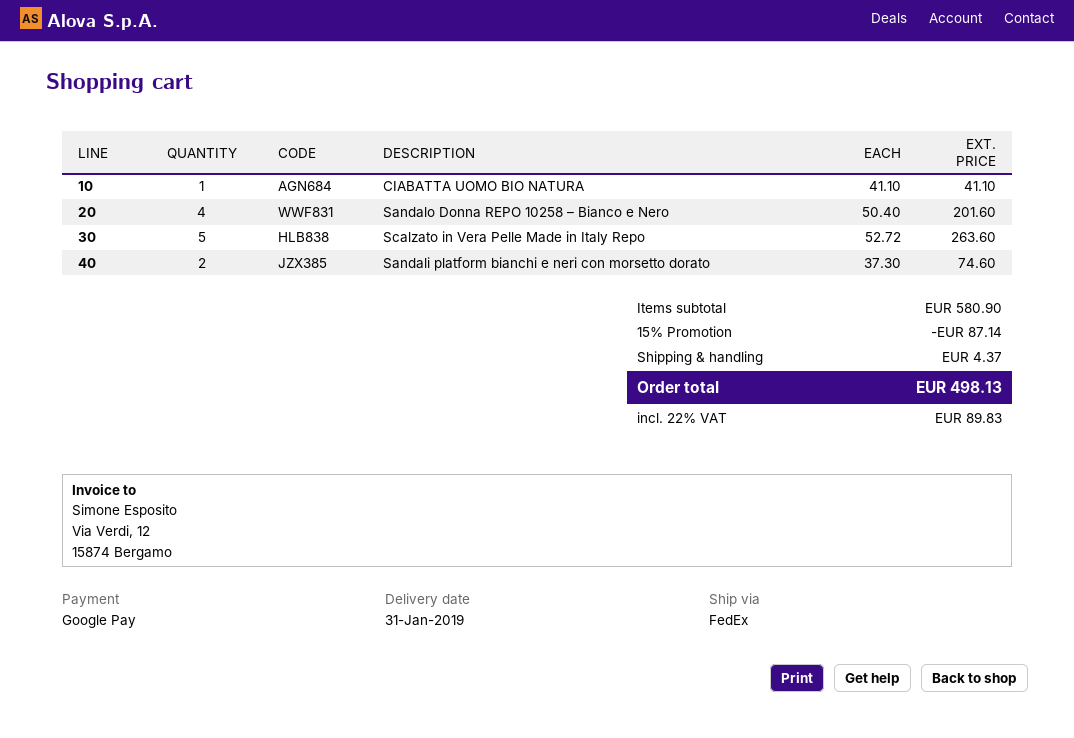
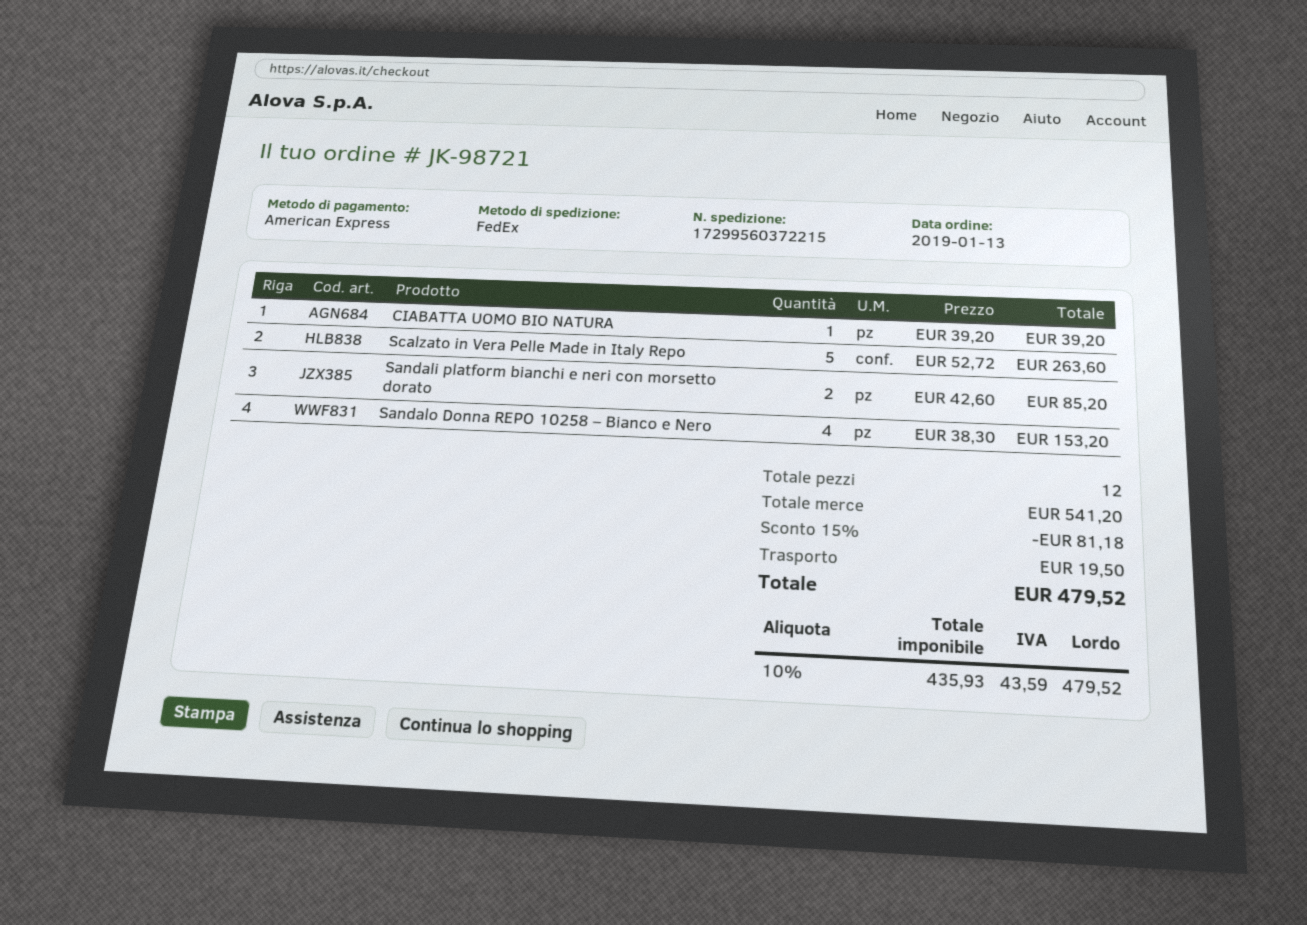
payment method: Google Pay -> American Express
CIABATTA UOMO BIO NATURA: 1 x 41.10 = 41.10 -> 1 x 39.20 = 39.20
Sandalo Donna REPO 10258 – Bianco e Nero: 4 x 50.40 = 201.60 -> 4 x 38.30 = 153.20
Sandali platform bianchi e neri con morsetto dorato: 2 x 37.30 = 74.60 -> 2 x 42.60 = 85.20
subtotal: 580.90 -> 541.20
discount: 15% = 87.14 -> 15% = 81.18
shipping: 4.37 -> 19.50
tax: 22% = 89.83 -> 10% = 43.59
total: 498.13 -> 479.52

